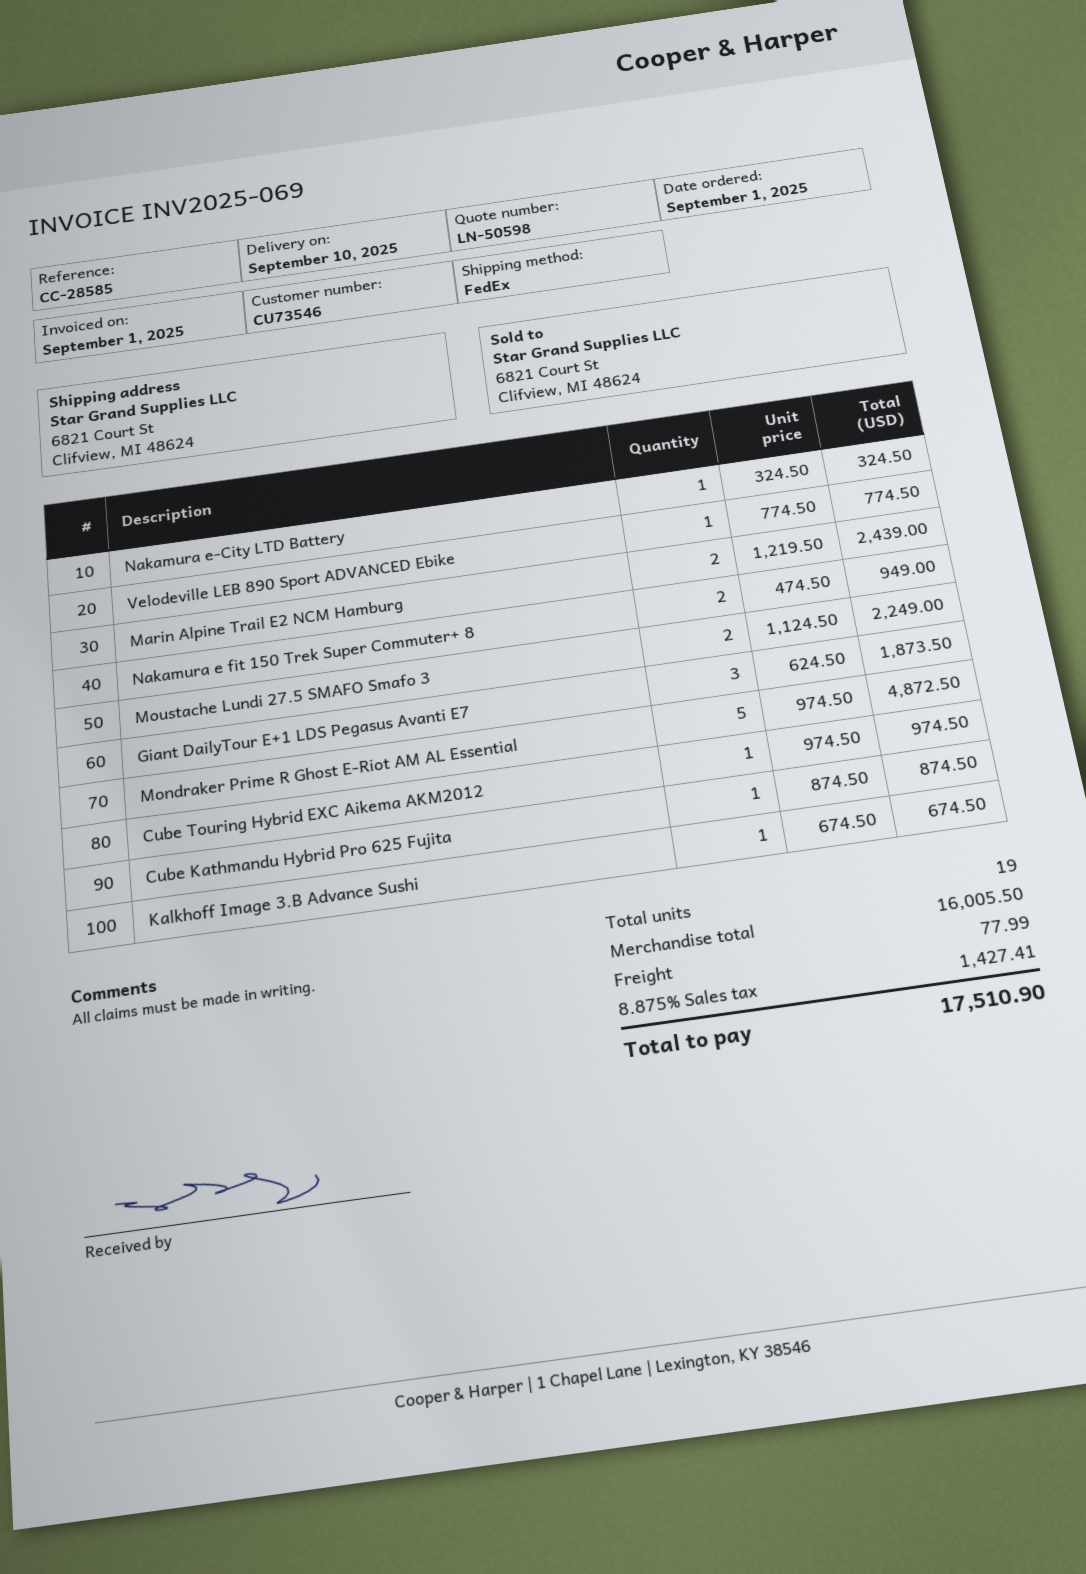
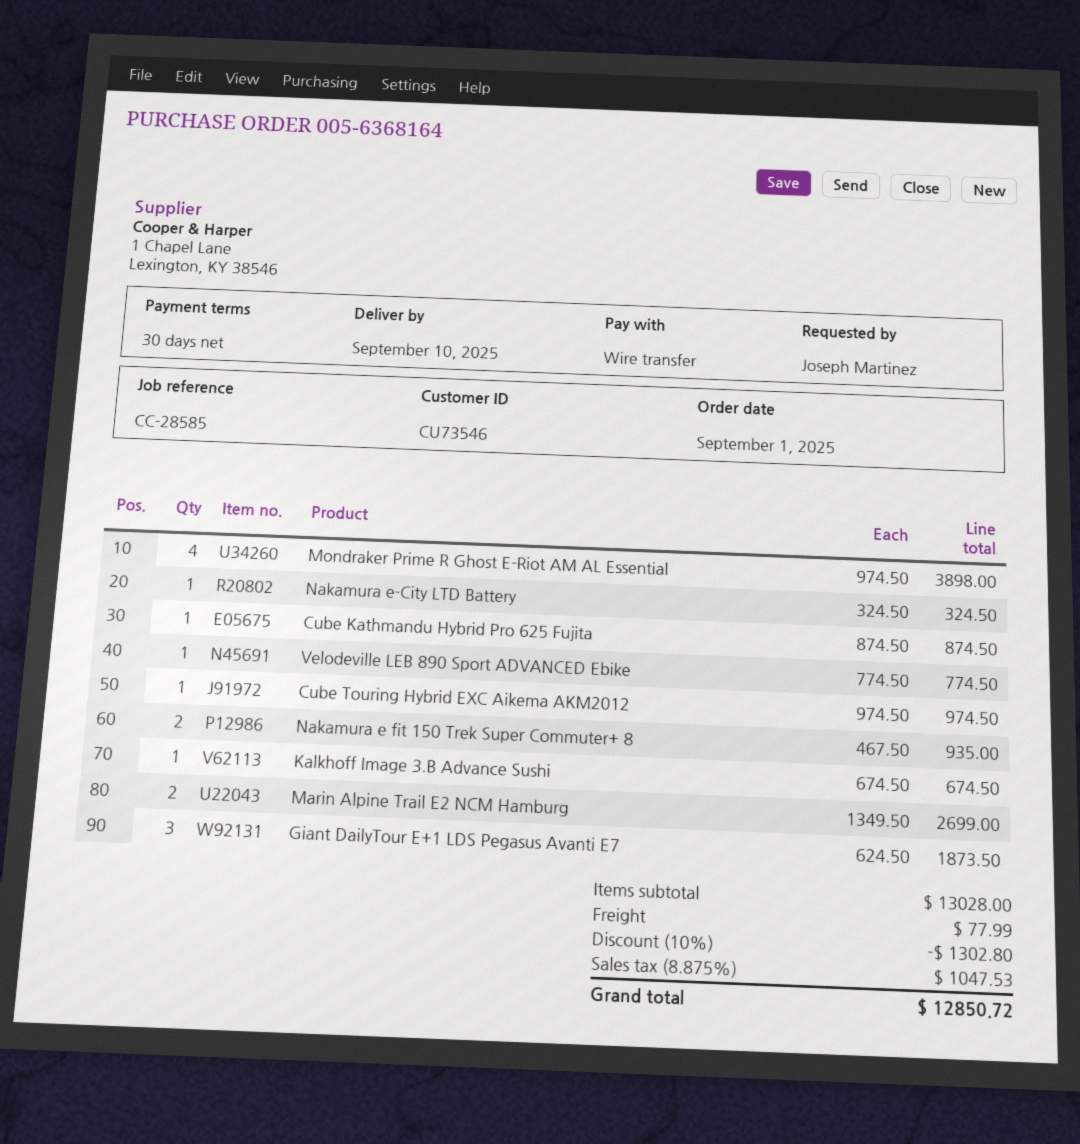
Marin Alpine Trail E2 NCM Hamburg: 2 x 1219.50 = 2439.00 -> 2 x 1349.50 = 2699.00
Nakamura e fit 150 Trek Super Commuter+ 8: 2 x 474.50 = 949.00 -> 2 x 467.50 = 935.00
Moustache Lundi 27.5 SMAFO Smafo 3: 2 x 1124.50 = 2249.00 -> none
Mondraker Prime R Ghost E-Riot AM AL Essential: 5 x 974.50 = 4872.50 -> 4 x 974.50 = 3898.00
subtotal: 16005.50 -> 13028.00
discount: none -> 10% = 1302.80
tax: 8.875% = 1427.41 -> 8.875% = 1047.53
total: 17510.90 -> 12850.72

